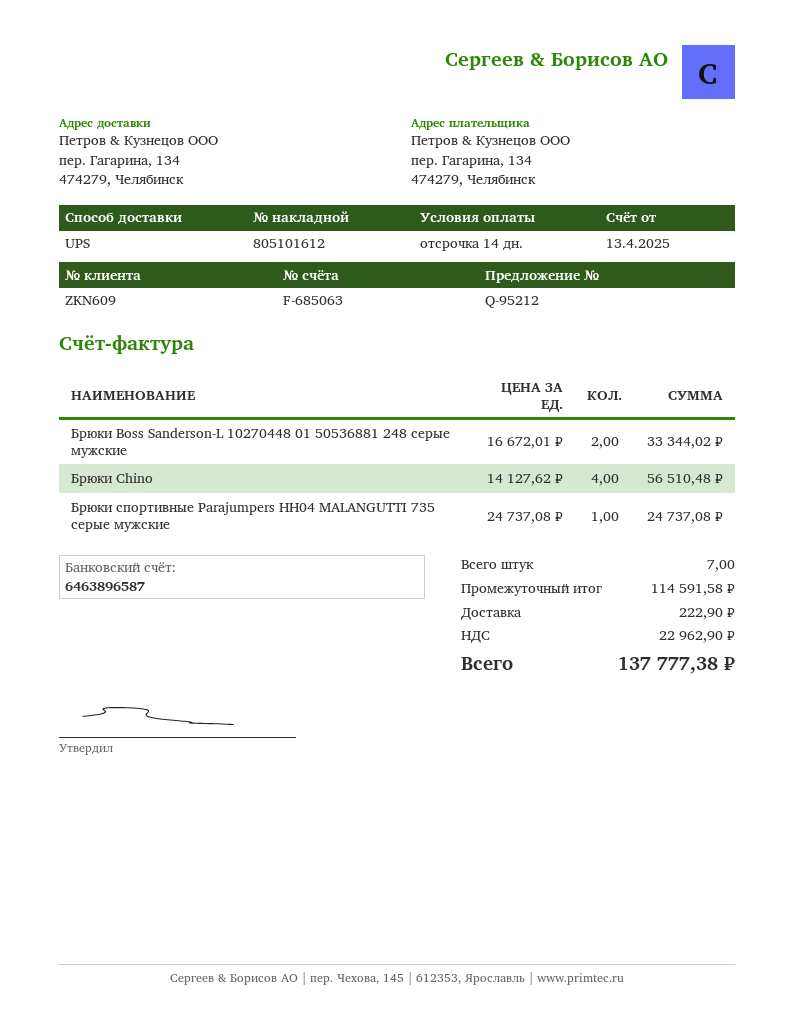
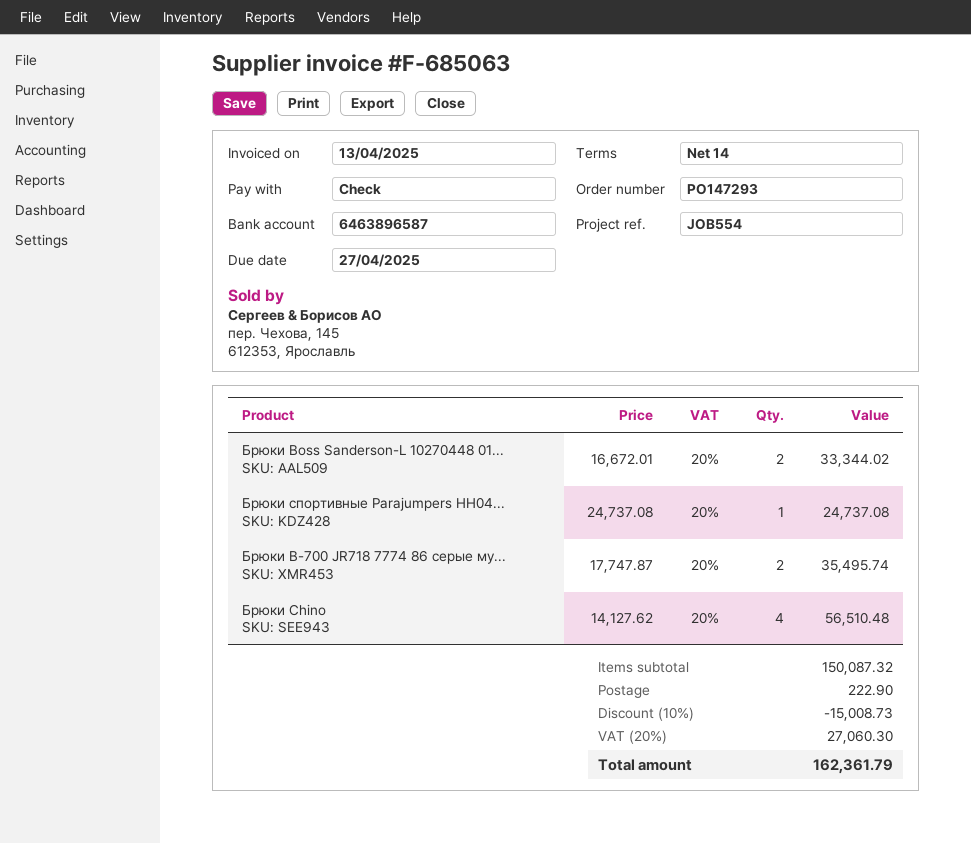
Брюки B-700 JR718 7774 86 серые му...: none -> 2 x 17747.87 = 35495.74
subtotal: 114591.58 -> 150087.32
discount: none -> 10% = 15008.73
tax: 22962.90 -> 27060.30
total: 137777.38 -> 162361.79

